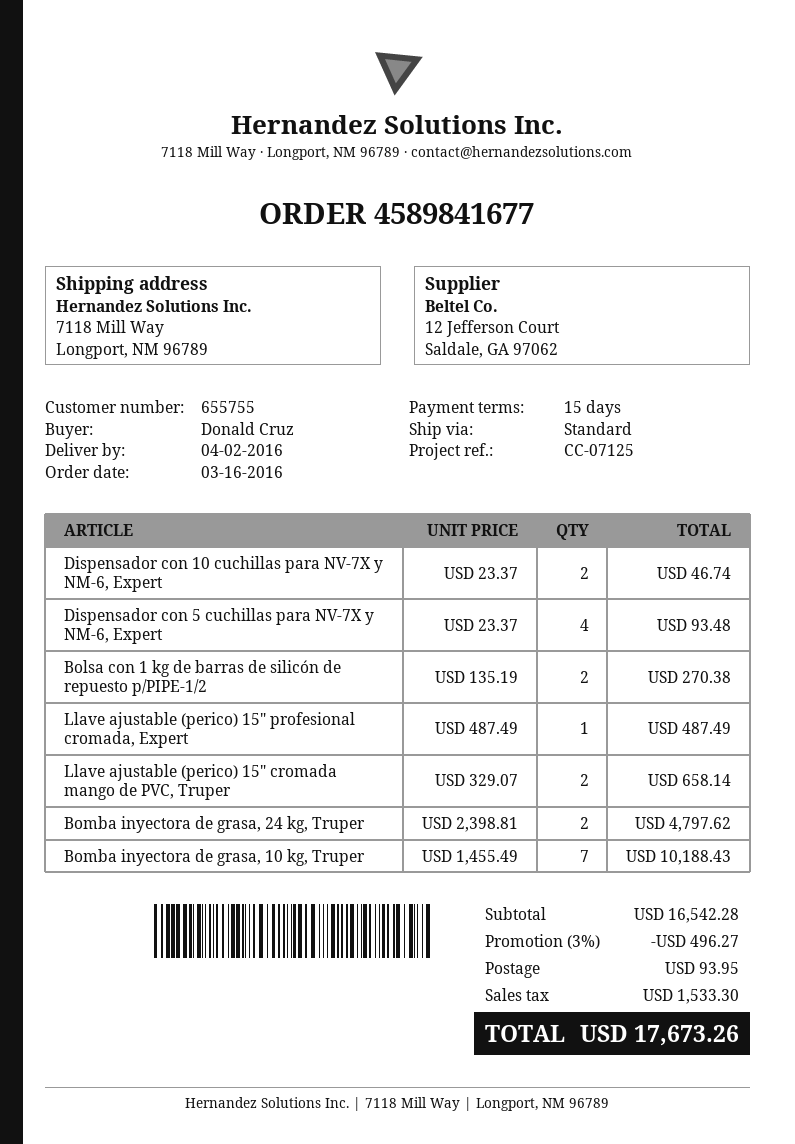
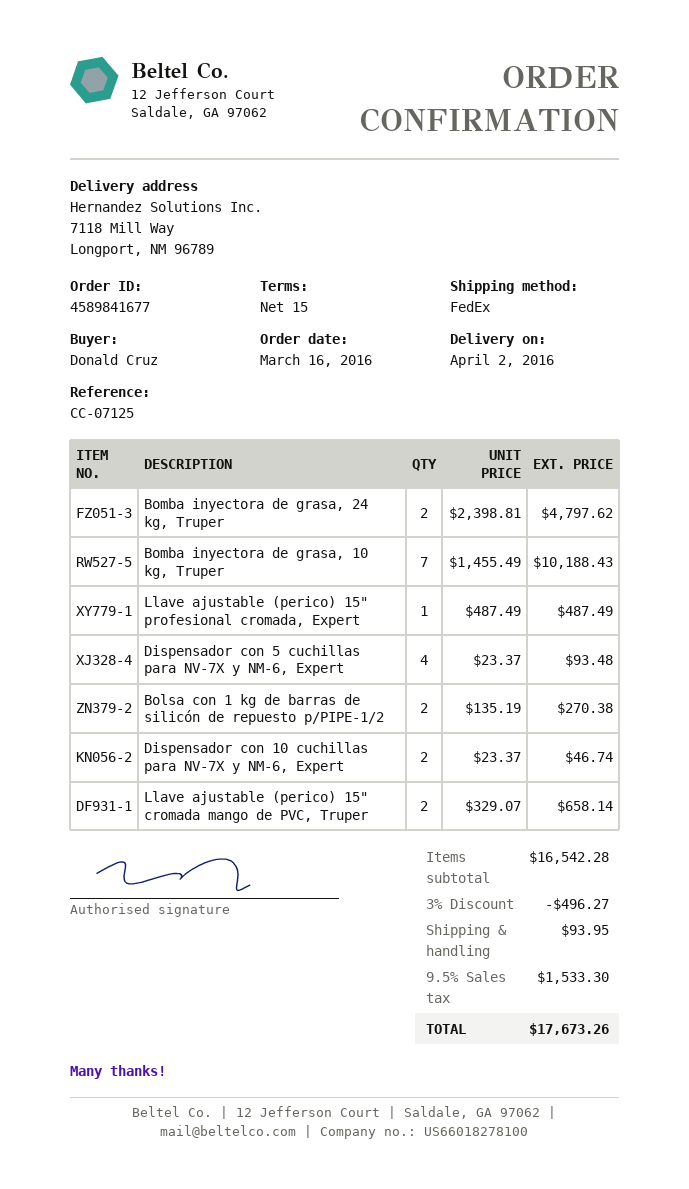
shipping method: standard -> FedEx

